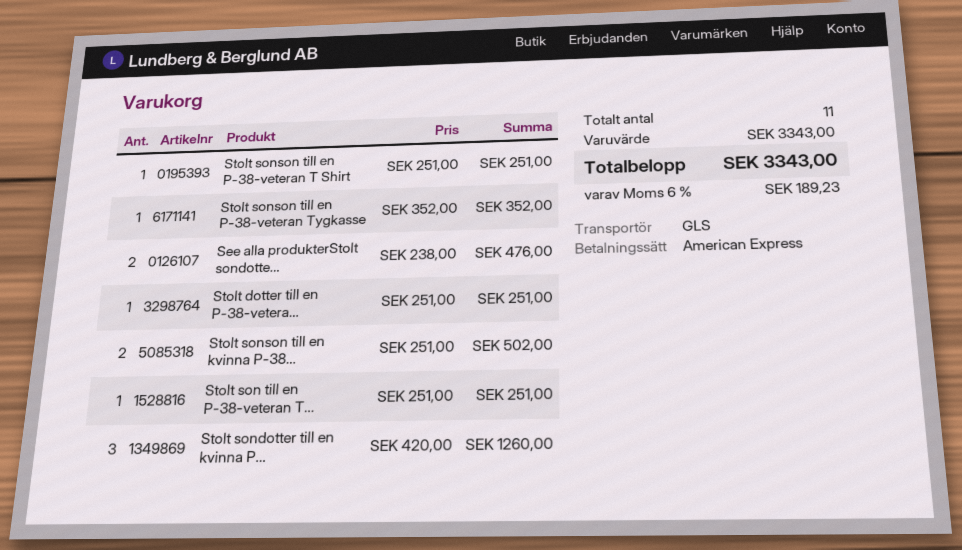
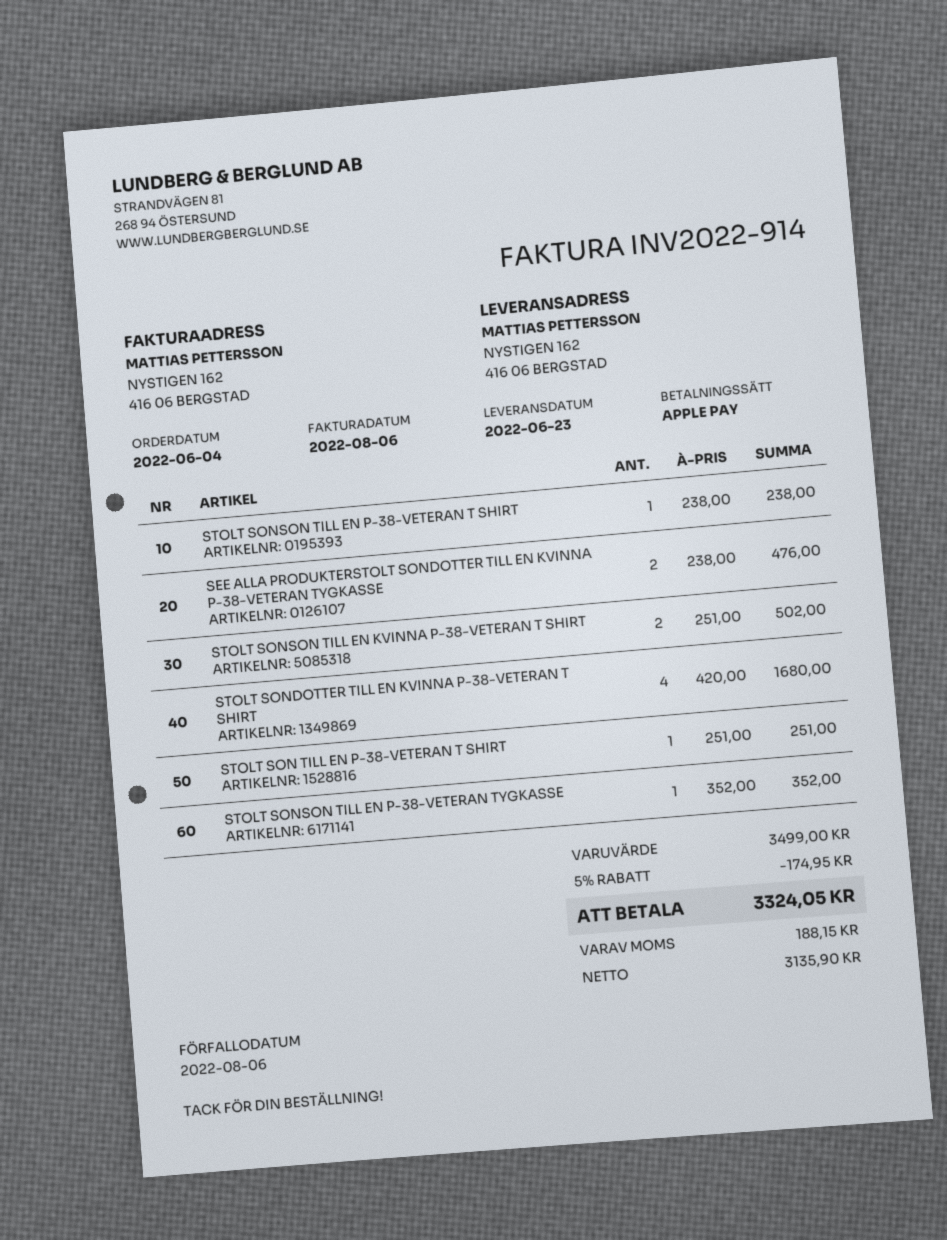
payment method: American Express -> Apple Pay
Stolt sonson till en P-38-veteran T Shirt: 1 x 251.00 = 251.00 -> 1 x 238.00 = 238.00
Stolt dotter till en P-38-vetera...: 1 x 251.00 = 251.00 -> none
Stolt sondotter till en kvinna P...: 3 x 420.00 = 1260.00 -> 4 x 420.00 = 1680.00
subtotal: 3343.00 -> 3499.00
discount: none -> 5% = 174.95
tax: 189.23 -> 188.15
total: 3343.00 -> 3324.05

